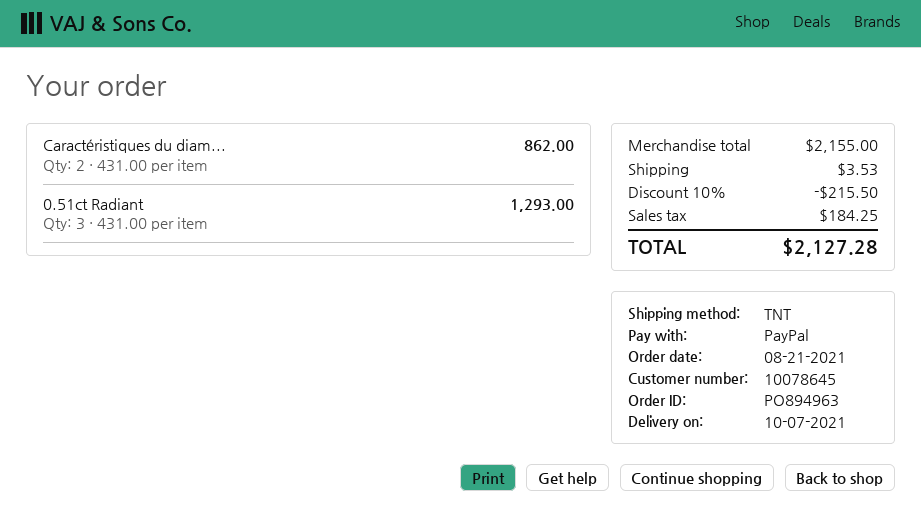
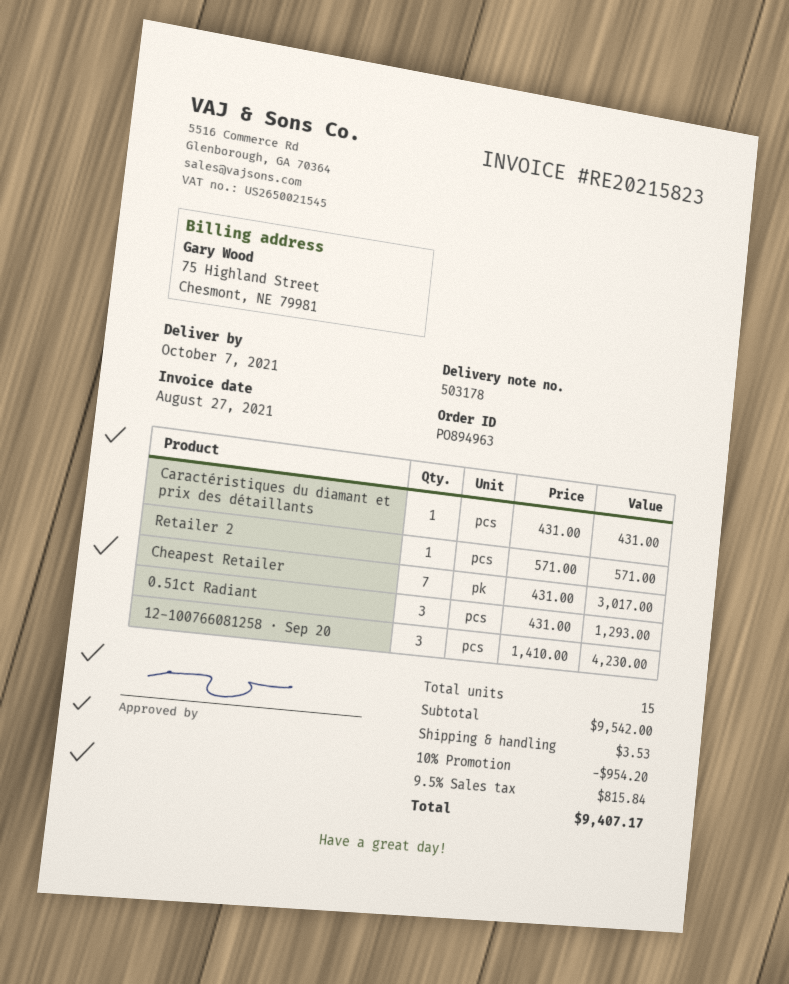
Caractéristiques du diam...: 2 x 431.00 = 862.00 -> 1 x 431.00 = 431.00
Retailer 2: none -> 1 x 571.00 = 571.00
Cheapest Retailer: none -> 7 x 431.00 = 3017.00
12-100766081258 · Sep 20: none -> 3 x 1410.00 = 4230.00
subtotal: 2155.00 -> 9542.00
discount: 10% = 215.50 -> 10% = 954.20
tax: 184.25 -> 815.84
total: 2127.28 -> 9407.17

